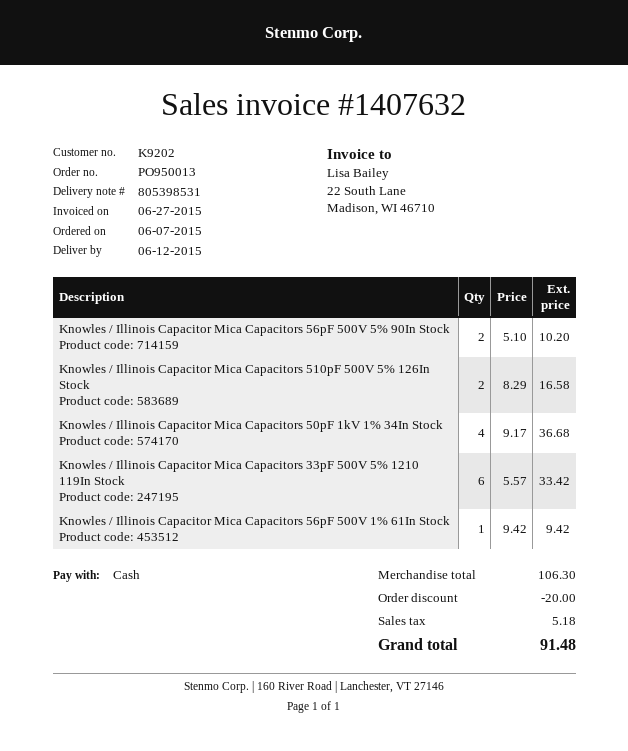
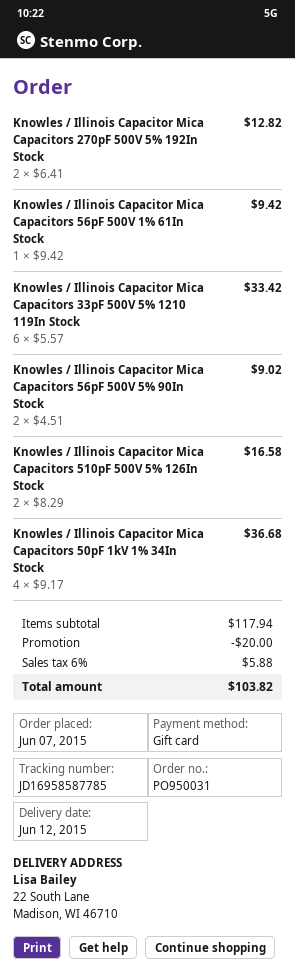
order number: PO950013 -> PO950031
payment method: cash -> gift card
Knowles / Illinois Capacitor Mica Capacitors 56pF 500V 5% 90In Stock: 2 x 5.10 = 10.20 -> 2 x 4.51 = 9.02
Knowles / Illinois Capacitor Mica Capacitors 270pF 500V 5% 192In Stock: none -> 2 x 6.41 = 12.82
subtotal: 106.30 -> 117.94
tax: 5.18 -> 5.88
total: 91.48 -> 103.82

